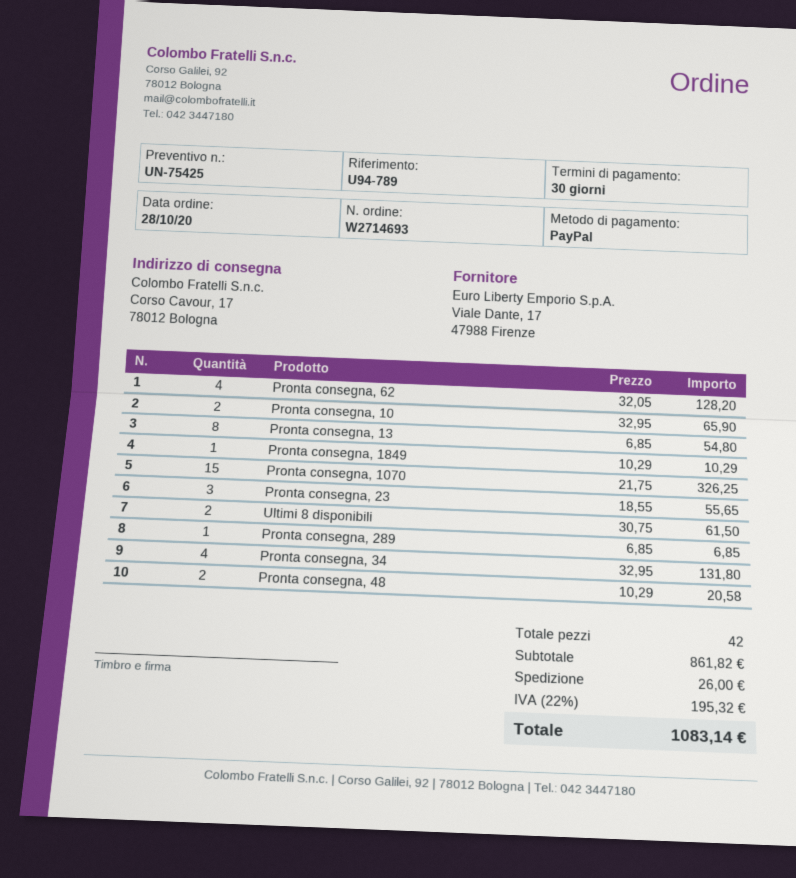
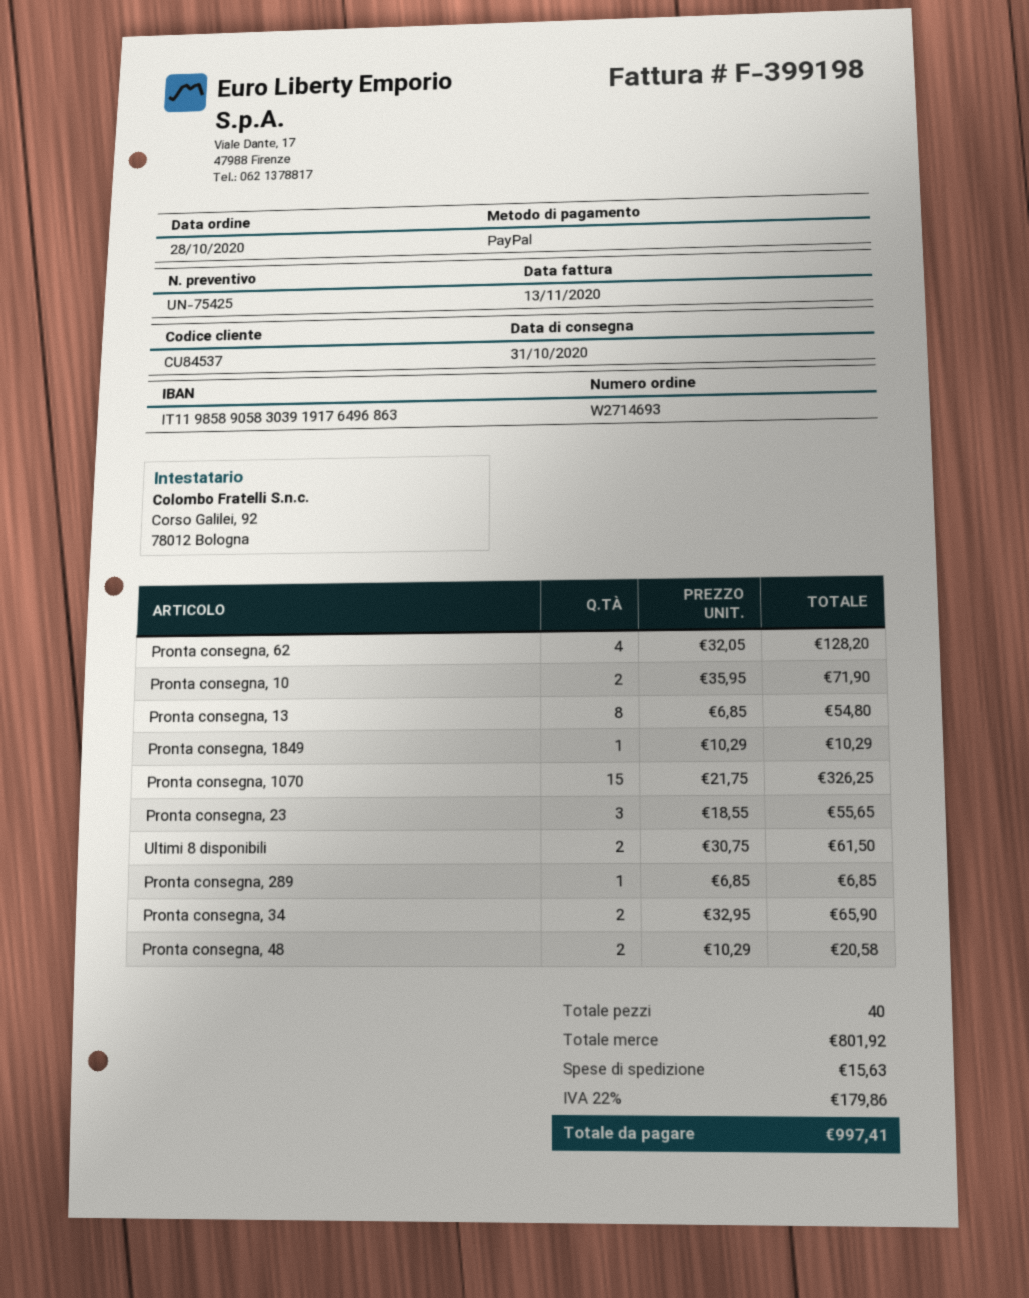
Pronta consegna, 10: 2 x 32.95 = 65.90 -> 2 x 35.95 = 71.90
Pronta consegna, 34: 4 x 32.95 = 131.80 -> 2 x 32.95 = 65.90
total quantity: 42 -> 40
subtotal: 861.82 -> 801.92
shipping: 26.00 -> 15.63
tax: 22% = 195.32 -> 22% = 179.86
total: 1083.14 -> 997.41

